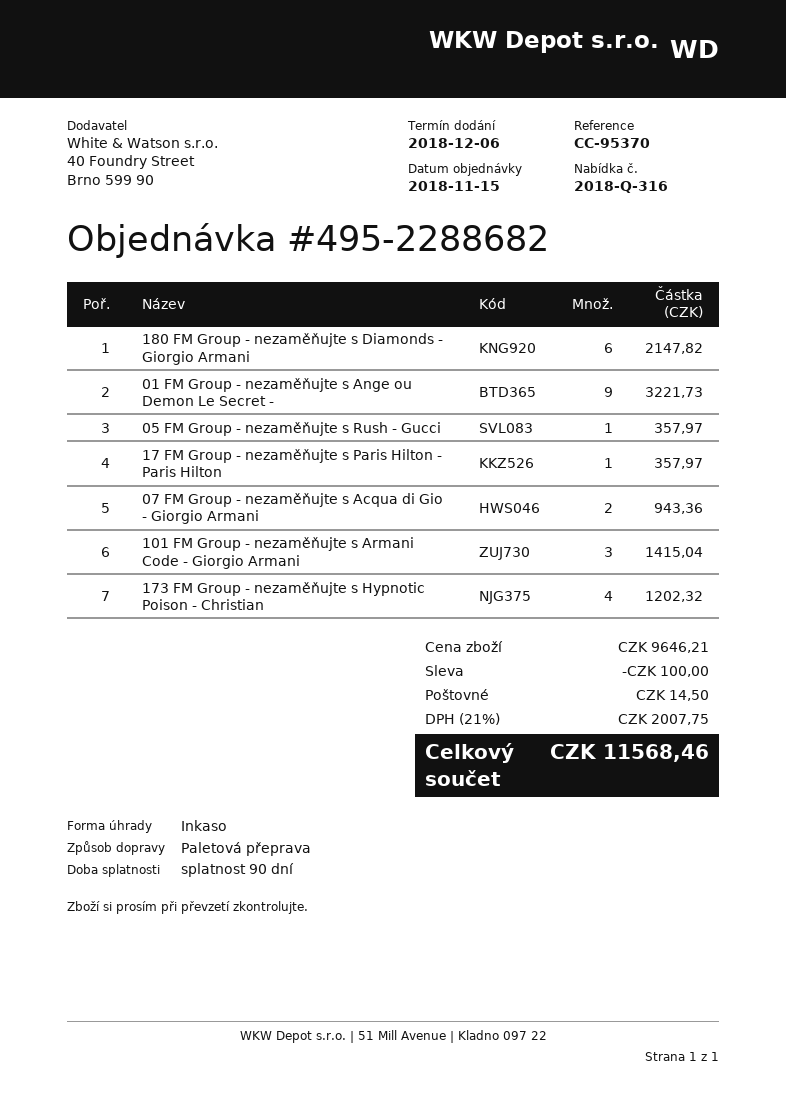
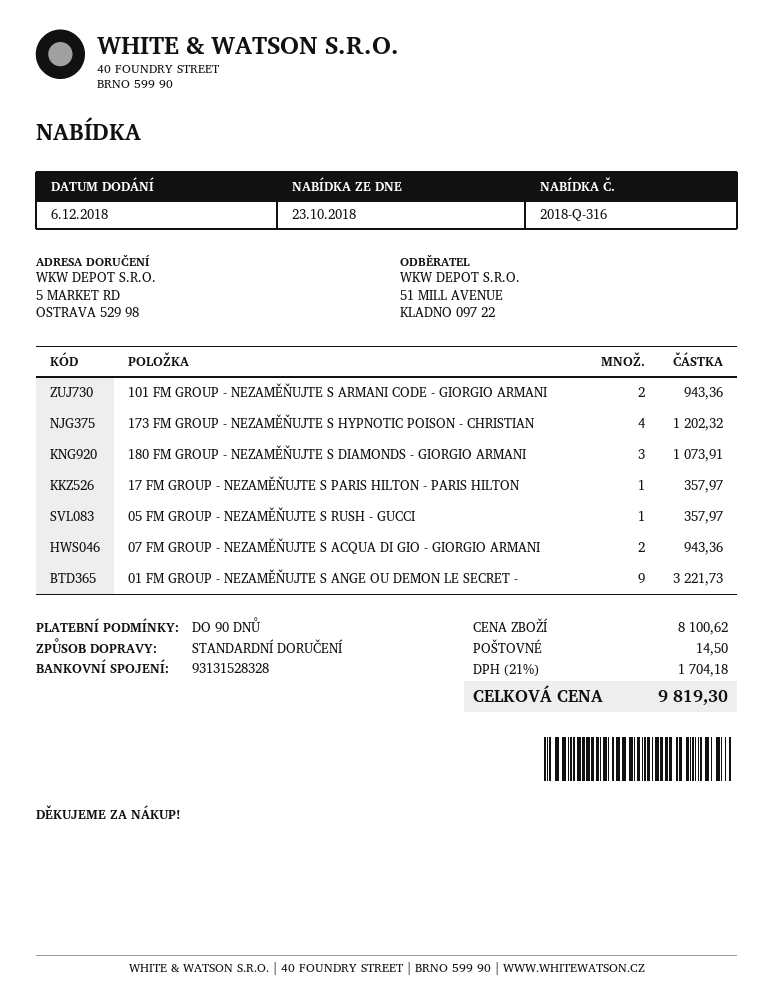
shipping method: pallet freight -> standard
180 FM Group - nezaměňujte s Diamonds - Giorgio Armani: 6 for 2147.82 -> 3 for 1073.91
101 FM Group - nezaměňujte s Armani Code - Giorgio Armani: 3 for 1415.04 -> 2 for 943.36
subtotal: 9646.21 -> 8100.62
discount: 100.00 -> none
tax: 21% = 2007.75 -> 21% = 1704.18
total: 11568.46 -> 9819.30

